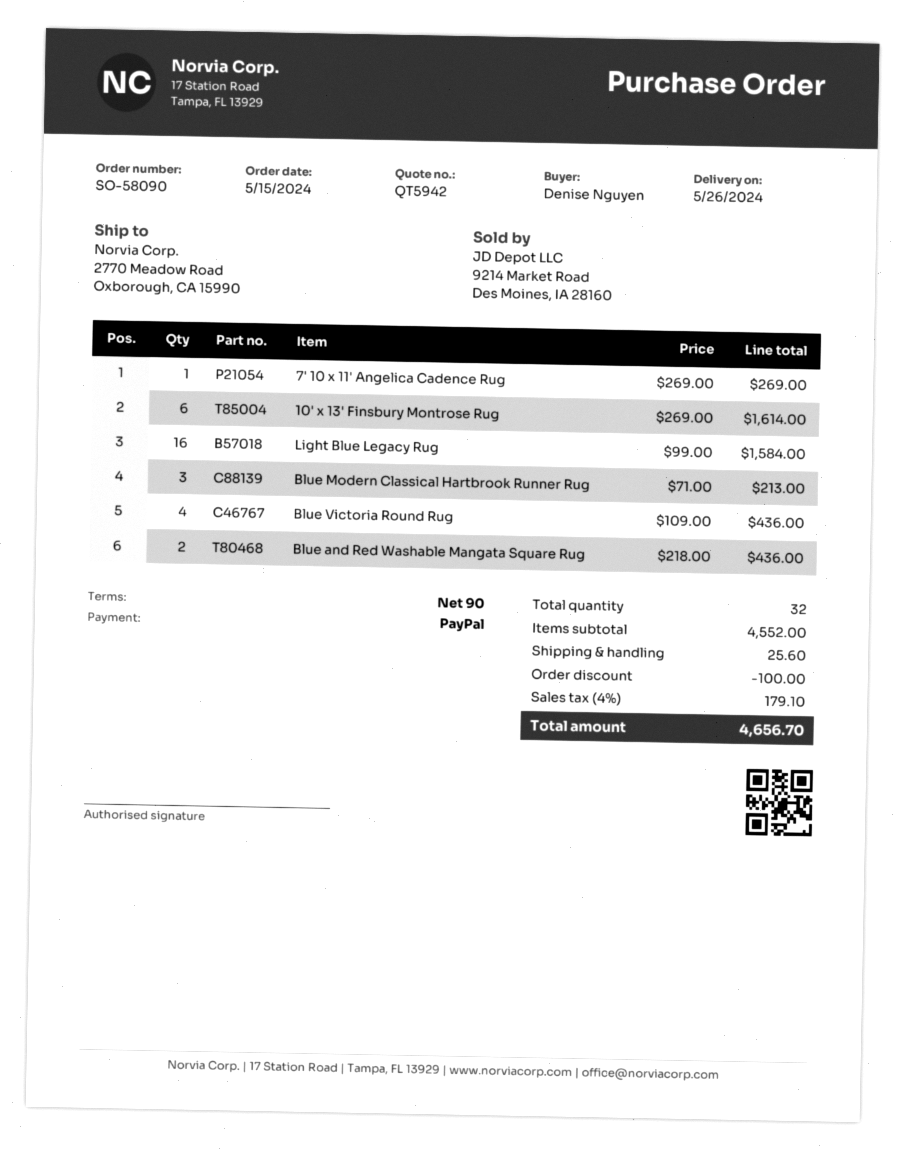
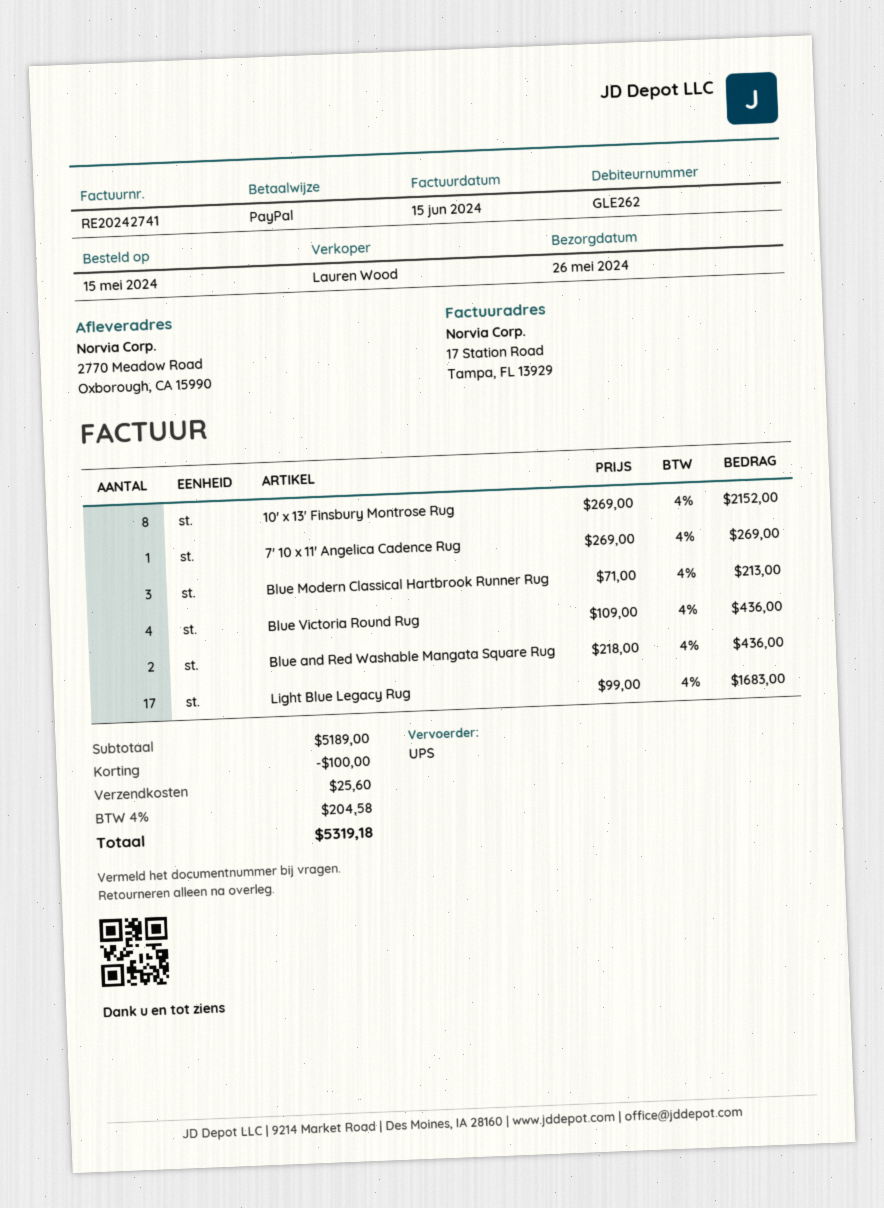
10' x 13' Finsbury Montrose Rug: 6 x 269.00 = 1614.00 -> 8 x 269.00 = 2152.00
Light Blue Legacy Rug: 16 x 99.00 = 1584.00 -> 17 x 99.00 = 1683.00
subtotal: 4552.00 -> 5189.00
tax: 4% = 179.10 -> 4% = 204.58
total: 4656.70 -> 5319.18

